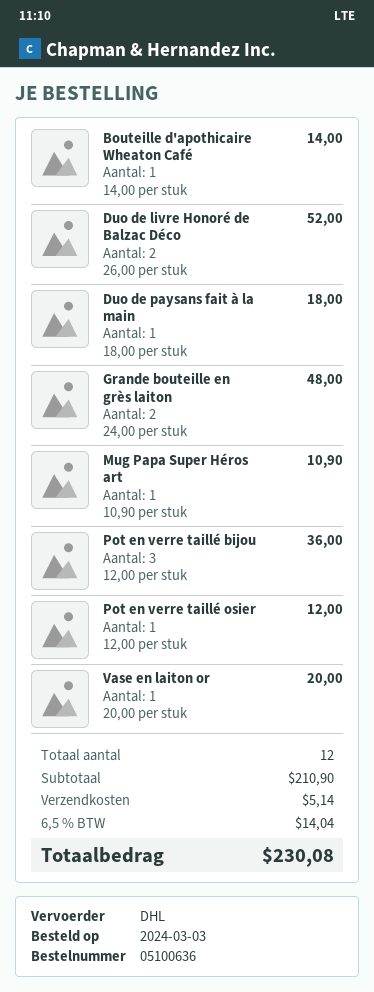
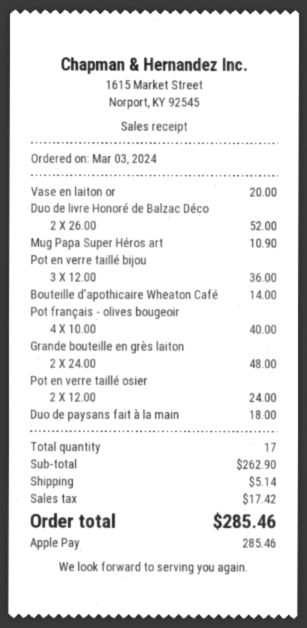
Pot en verre taillé osier: 1 x 12.00 = 12.00 -> 2 x 12.00 = 24.00
Pot français - olives bougeoir: none -> 4 x 10.00 = 40.00
total quantity: 12 -> 17
subtotal: 210.90 -> 262.90
tax: 14.04 -> 17.42
total: 230.08 -> 285.46

